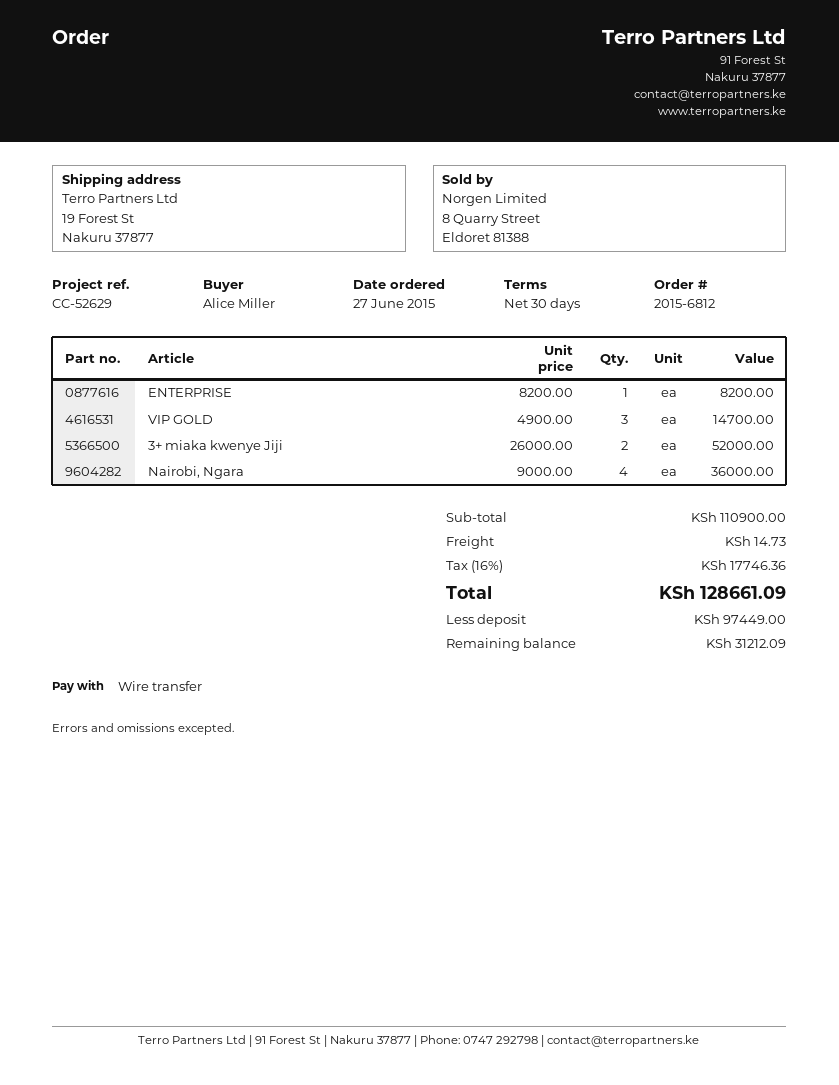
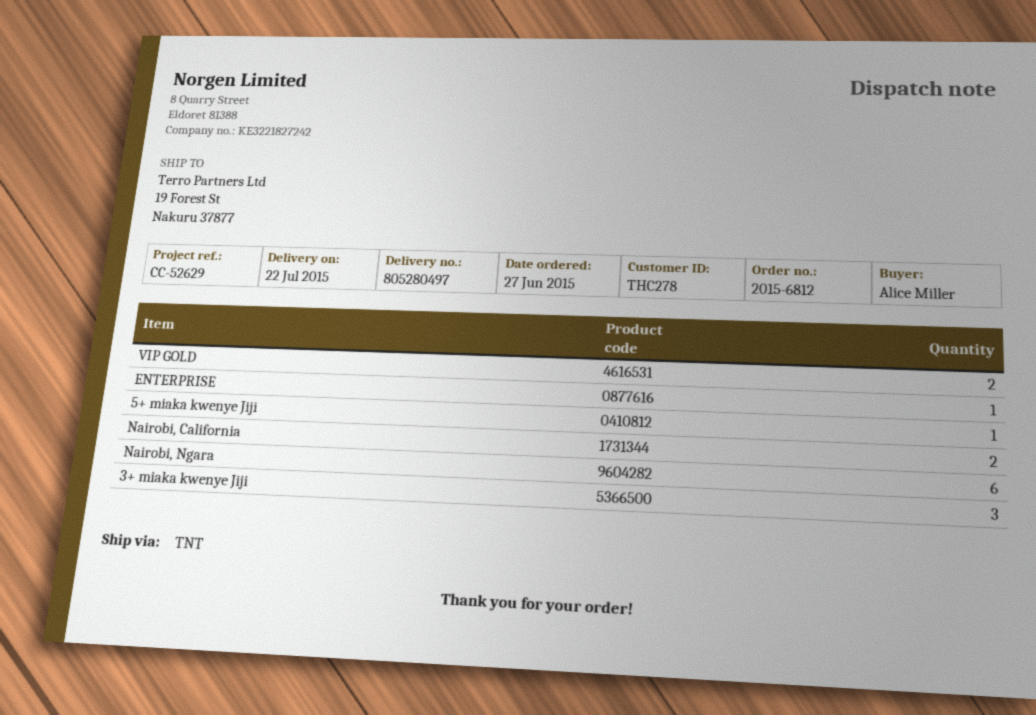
VIP GOLD: 3 -> 2
3+ miaka kwenye Jiji: 2 -> 3
Nairobi, Ngara: 4 -> 6
5+ miaka kwenye Jiji: none -> 1
Nairobi, California: none -> 2

